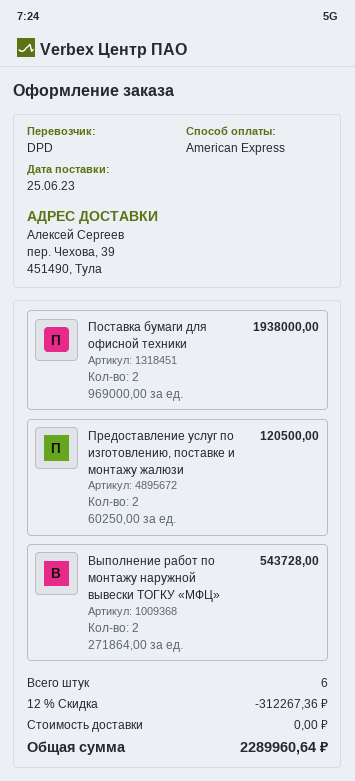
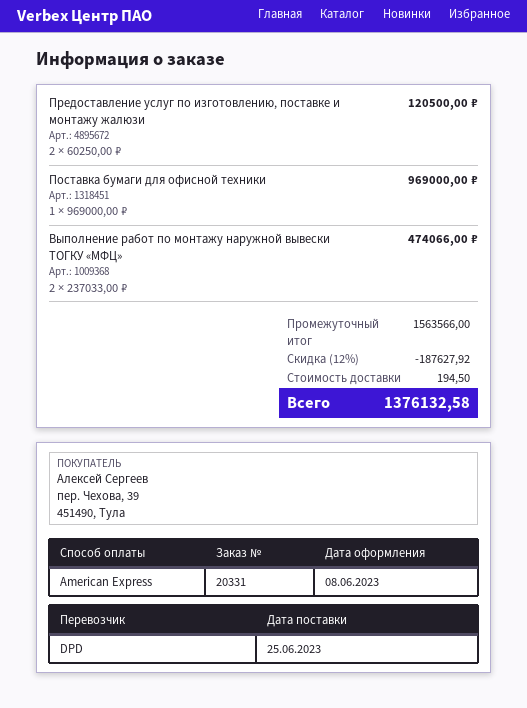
Поставка бумаги для офисной техники: 2 x 969000.00 = 1938000.00 -> 1 x 969000.00 = 969000.00
Выполнение работ по монтажу наружной вывески ТОГКУ «МФЦ»: 2 x 271864.00 = 543728.00 -> 2 x 237033.00 = 474066.00
discount: 12% = 312267.36 -> 12% = 187627.92
shipping: 0.00 -> 194.50
total: 2289960.64 -> 1376132.58

